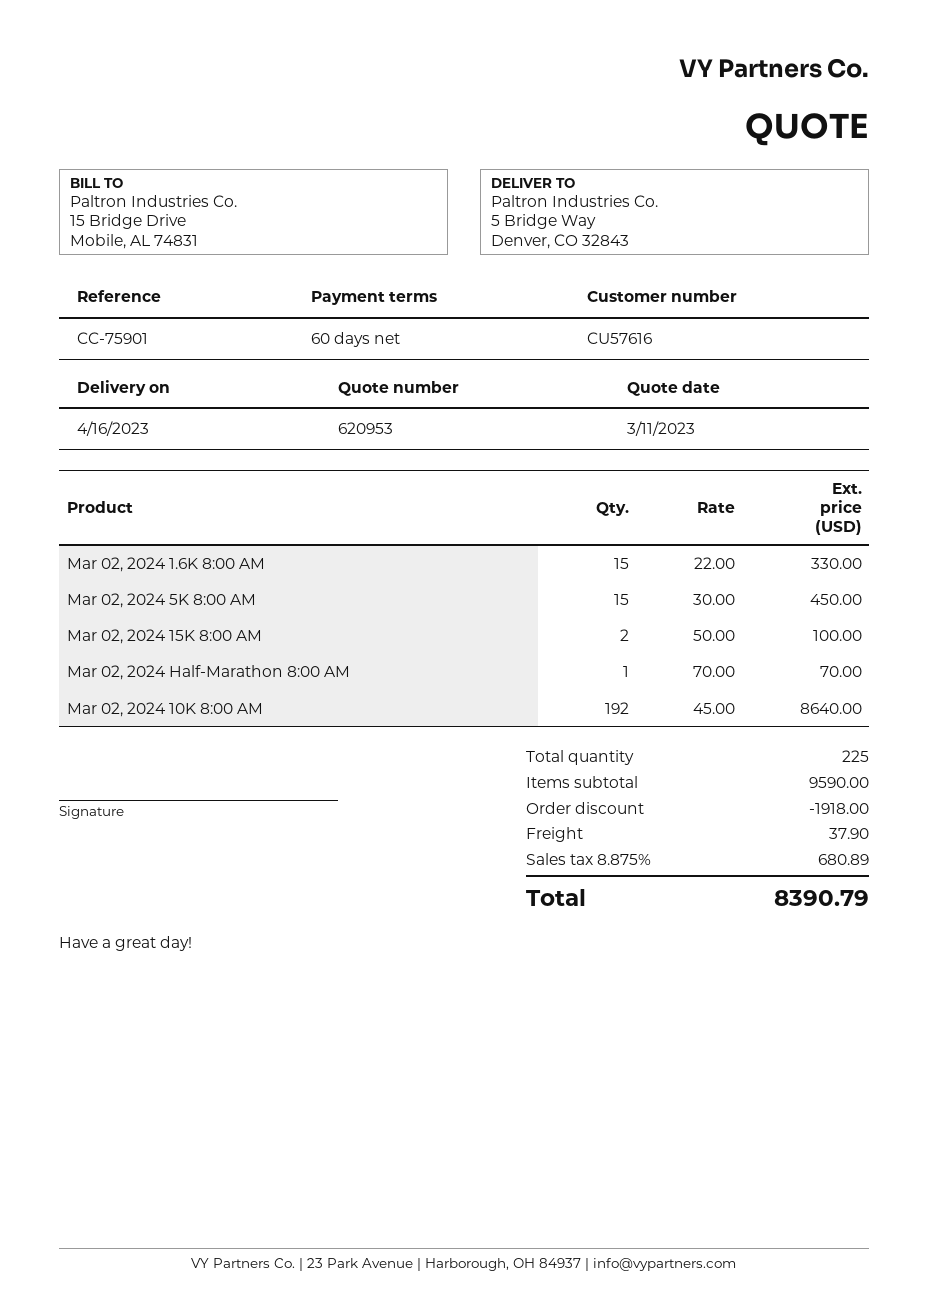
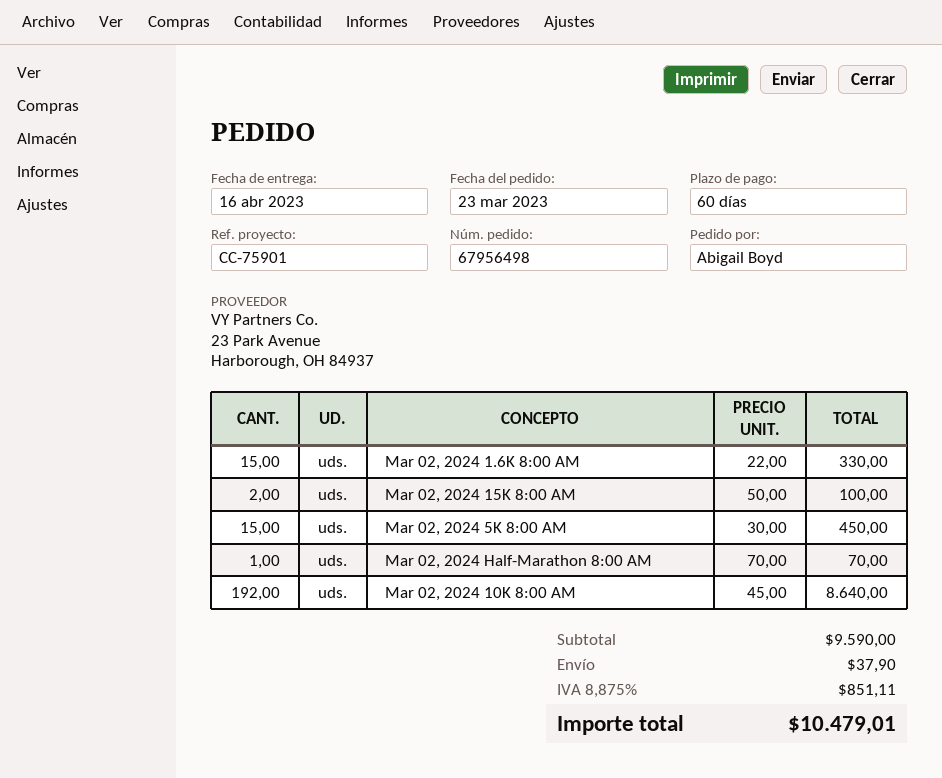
discount: 1918.00 -> none
tax: 8.875% = 680.89 -> 8.875% = 851.11
total: 8390.79 -> 10479.01

